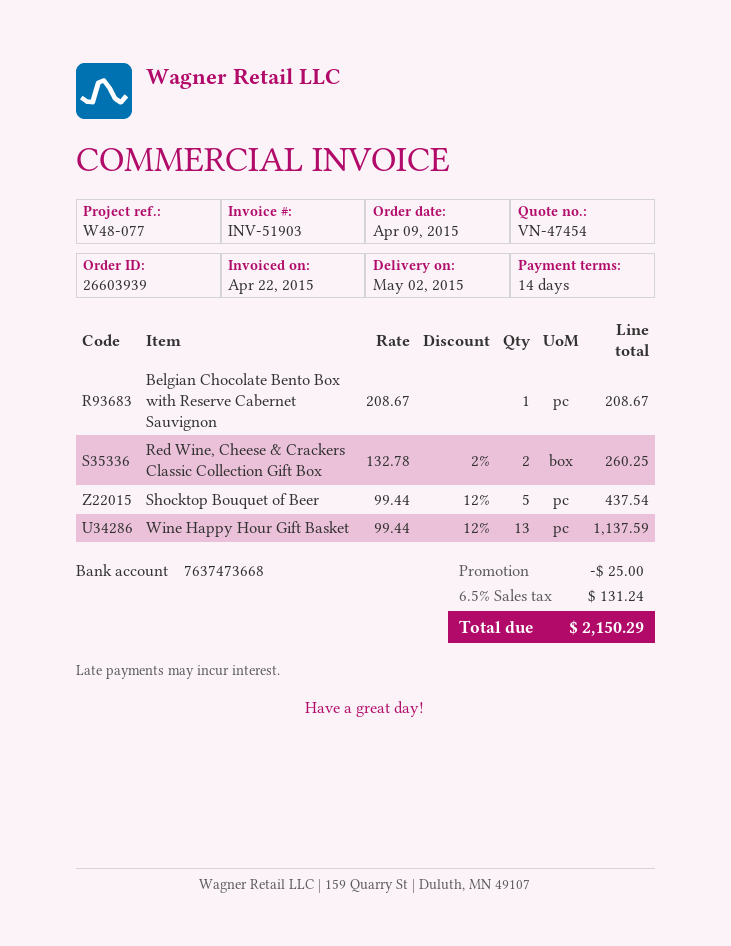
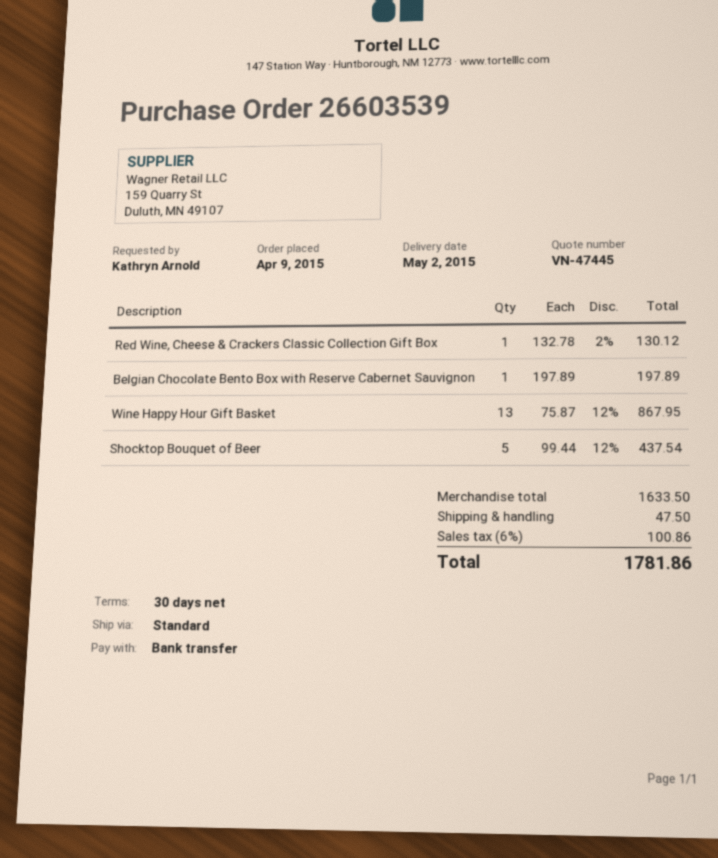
quote number: VN-47454 -> VN-47445
order number: 26603939 -> 26603539
payment terms: 14 days -> 30 days
Belgian Chocolate Bento Box with Reserve Cabernet Sauvignon: 1 x 208.67 = 208.67 -> 1 x 197.89 = 197.89
Red Wine, Cheese & Crackers Classic Collection Gift Box: 2 x 132.78 - 2% = 260.25 -> 1 x 132.78 - 2% = 130.12
Wine Happy Hour Gift Basket: 13 x 99.44 - 12% = 1137.59 -> 13 x 75.87 - 12% = 867.95
discount: 25.00 -> none
shipping: none -> 47.50
tax: 6.5% = 131.24 -> 6% = 100.86
total: 2150.29 -> 1781.86

